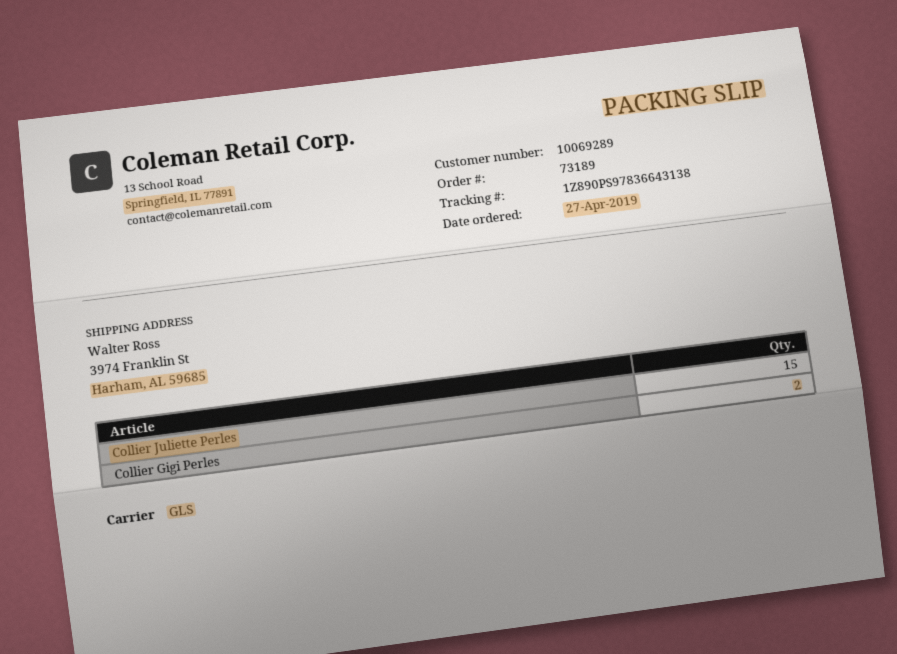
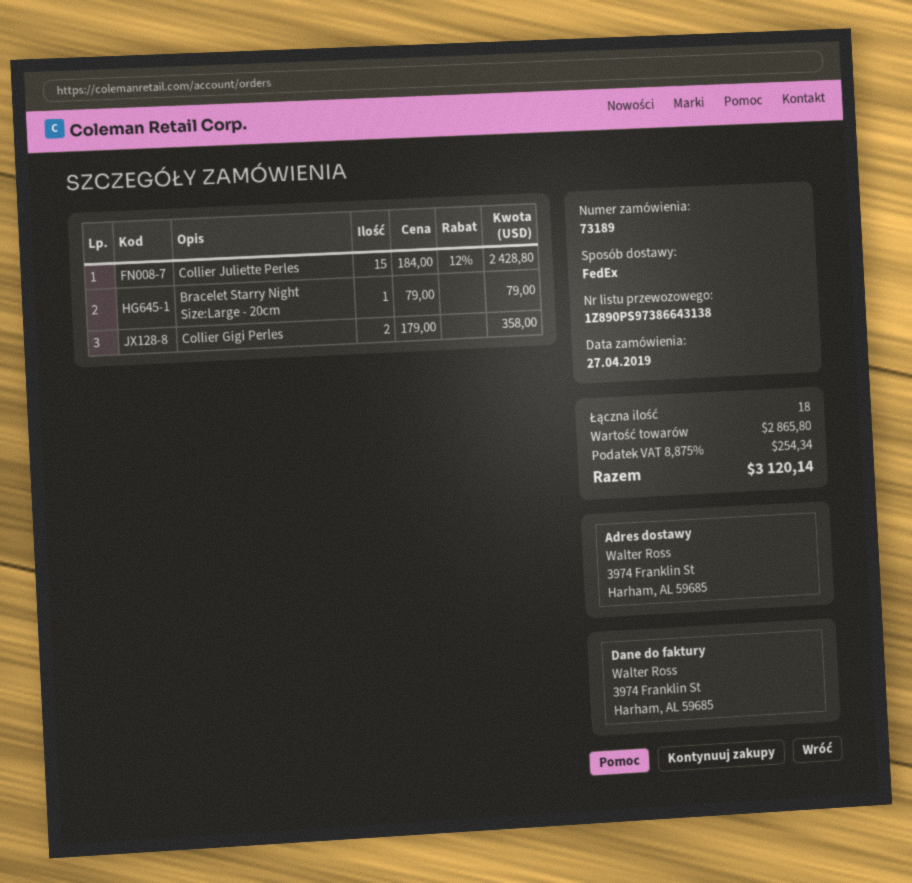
shipping method: GLS -> FedEx
tracking number: 1Z890PS97836643138 -> 1Z890PS97386643138
Bracelet Starry Night Size:Large - 20cm: none -> 1

